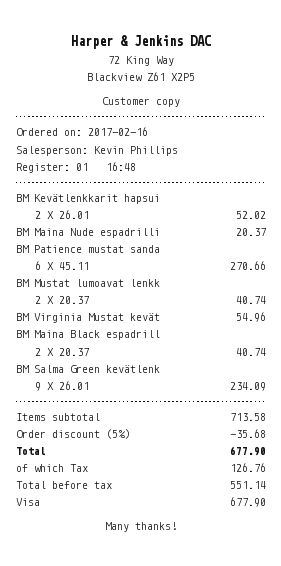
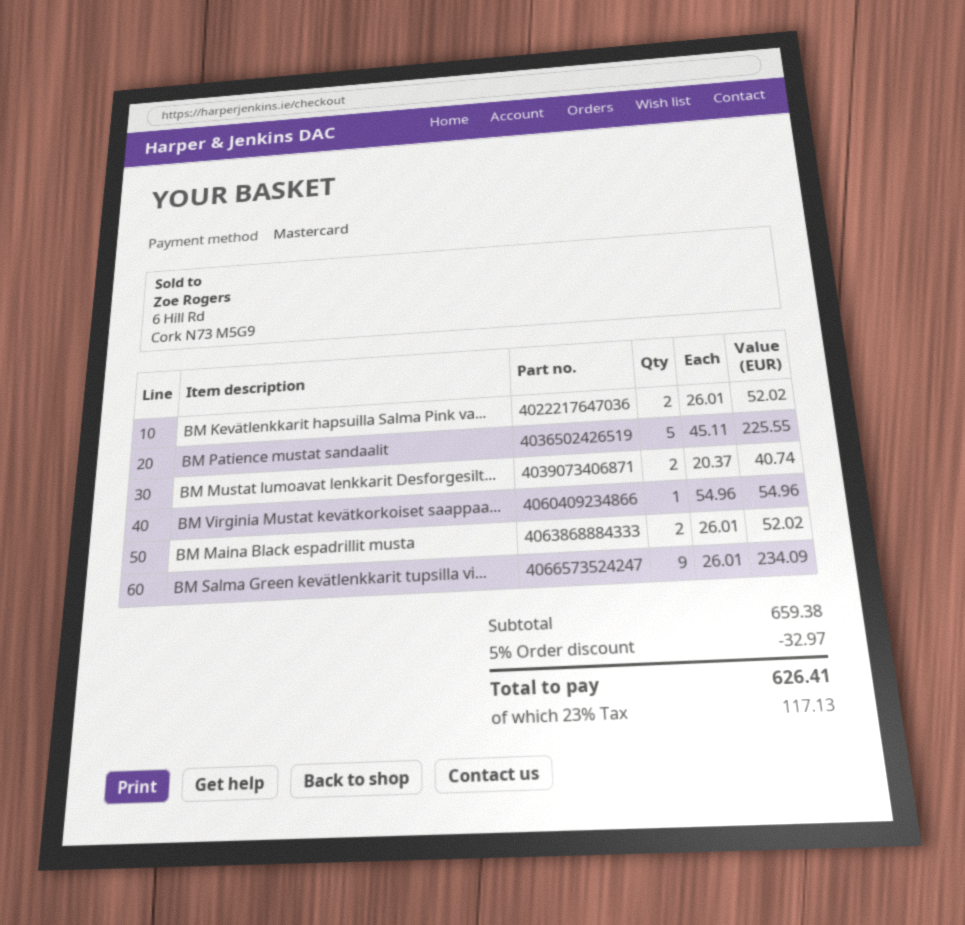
payment method: Visa -> Mastercard
BM Maina Nude espadrilli: 1 x 20.37 = 20.37 -> none
BM Patience mustat sanda: 6 x 45.11 = 270.66 -> 5 x 45.11 = 225.55
BM Maina Black espadrill: 2 x 20.37 = 40.74 -> 2 x 26.01 = 52.02
subtotal: 713.58 -> 659.38
discount: 5% = 35.68 -> 5% = 32.97
tax: 126.76 -> 117.13
total: 677.90 -> 626.41

